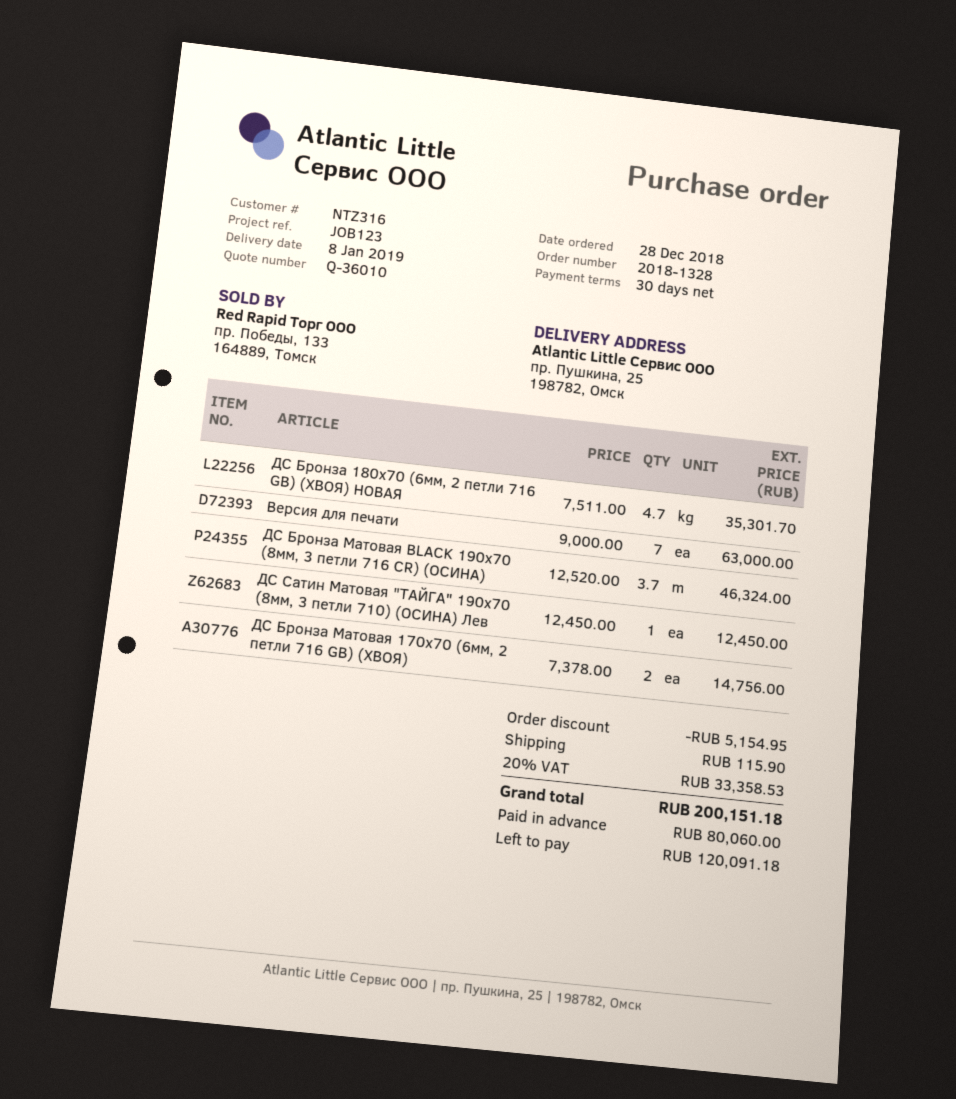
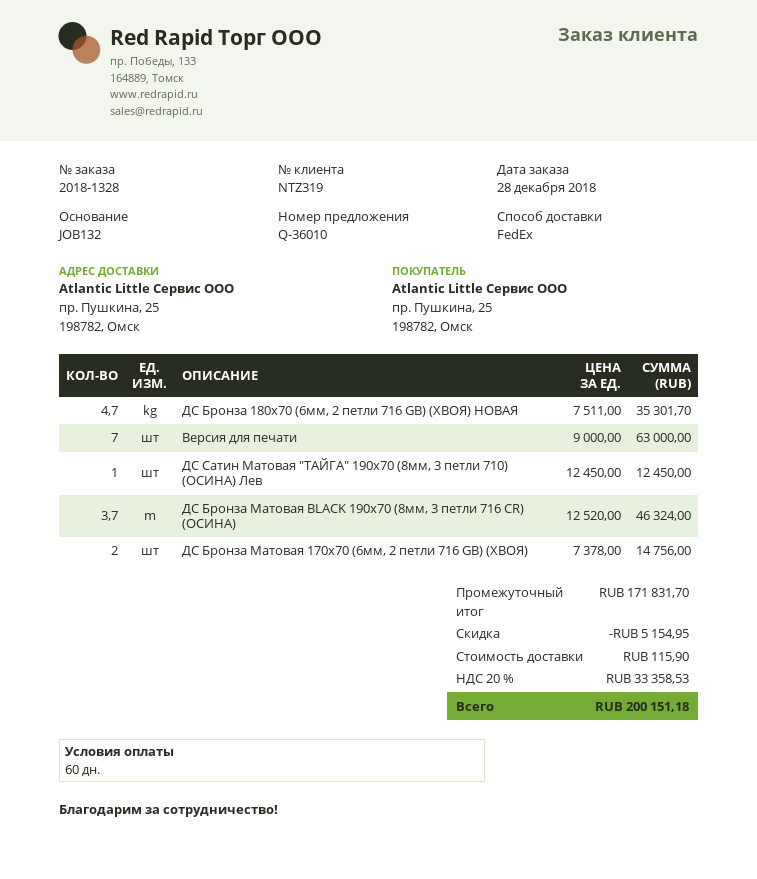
payment terms: 30 days -> 60 days
customer number: NTZ316 -> NTZ319
reference: JOB123 -> JOB132

